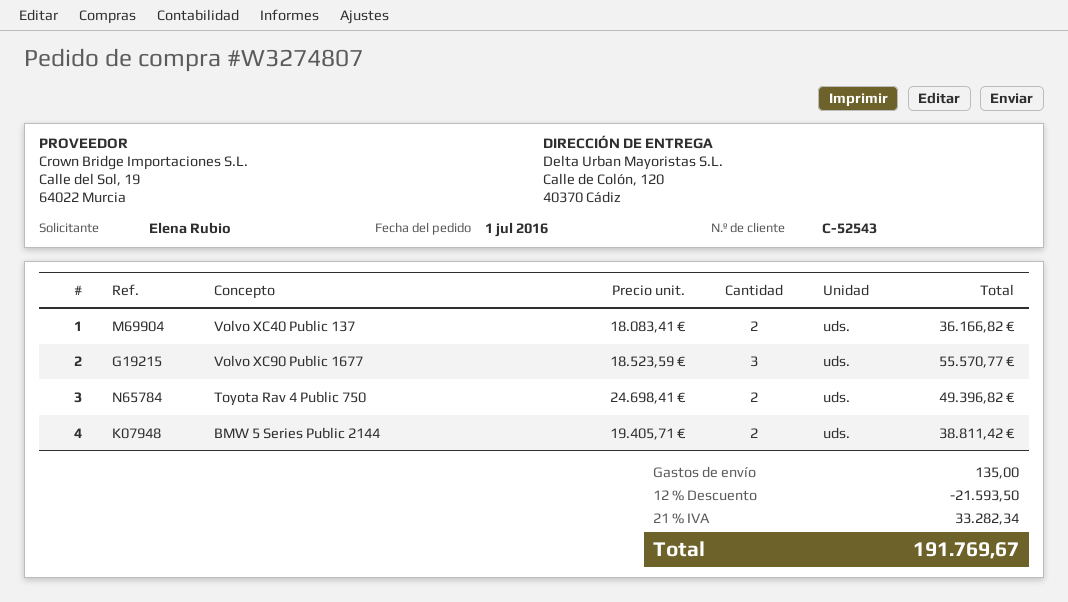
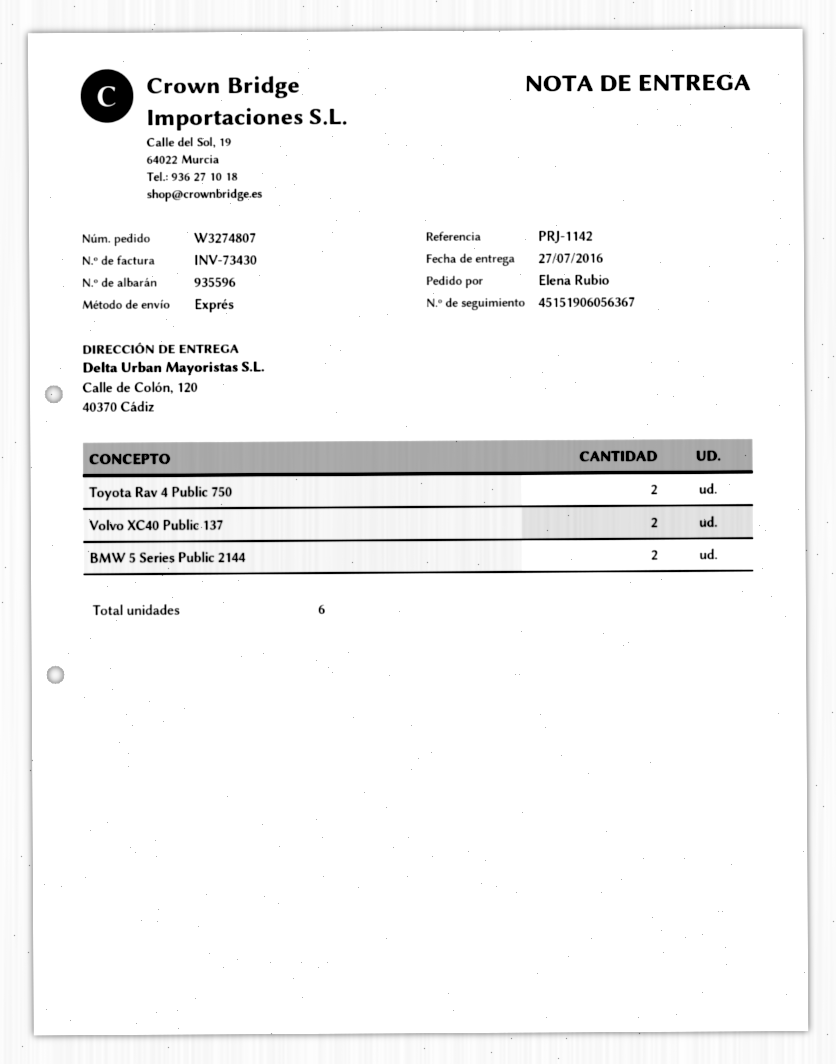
Volvo XC90 Public 1677: 3 -> none

